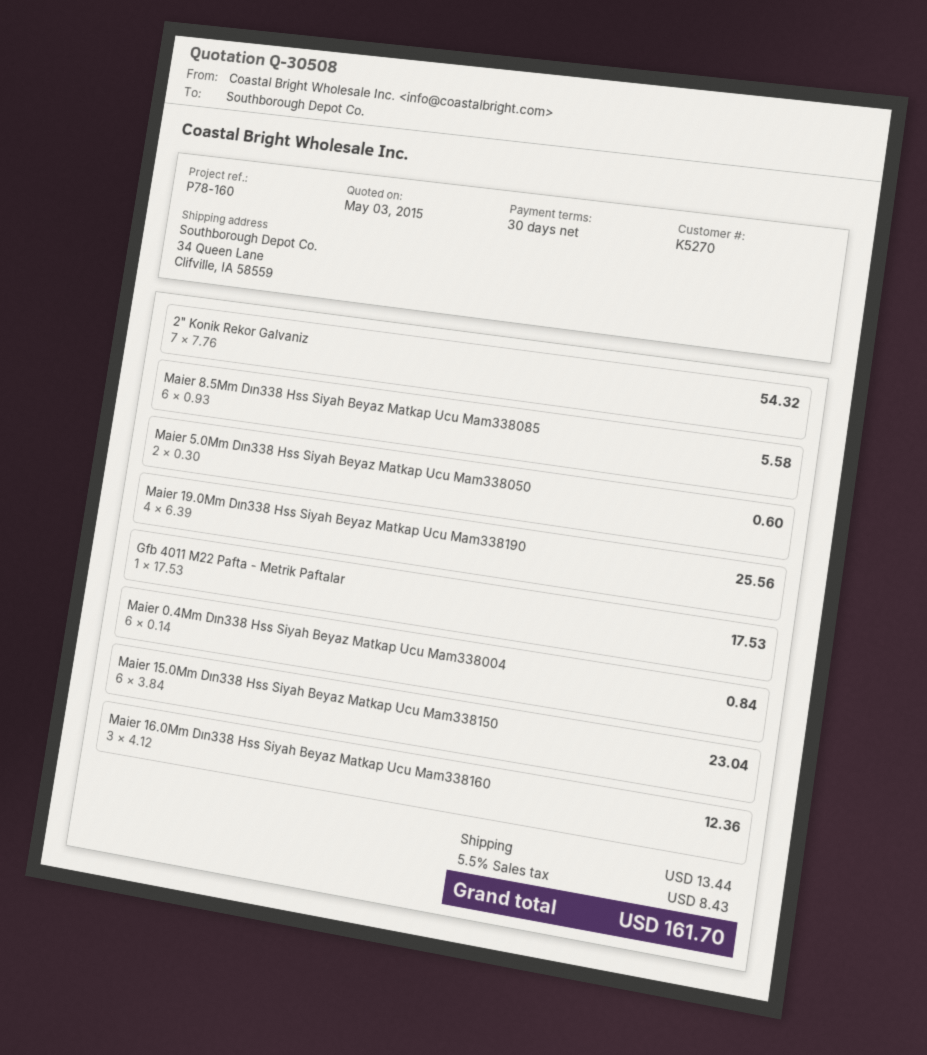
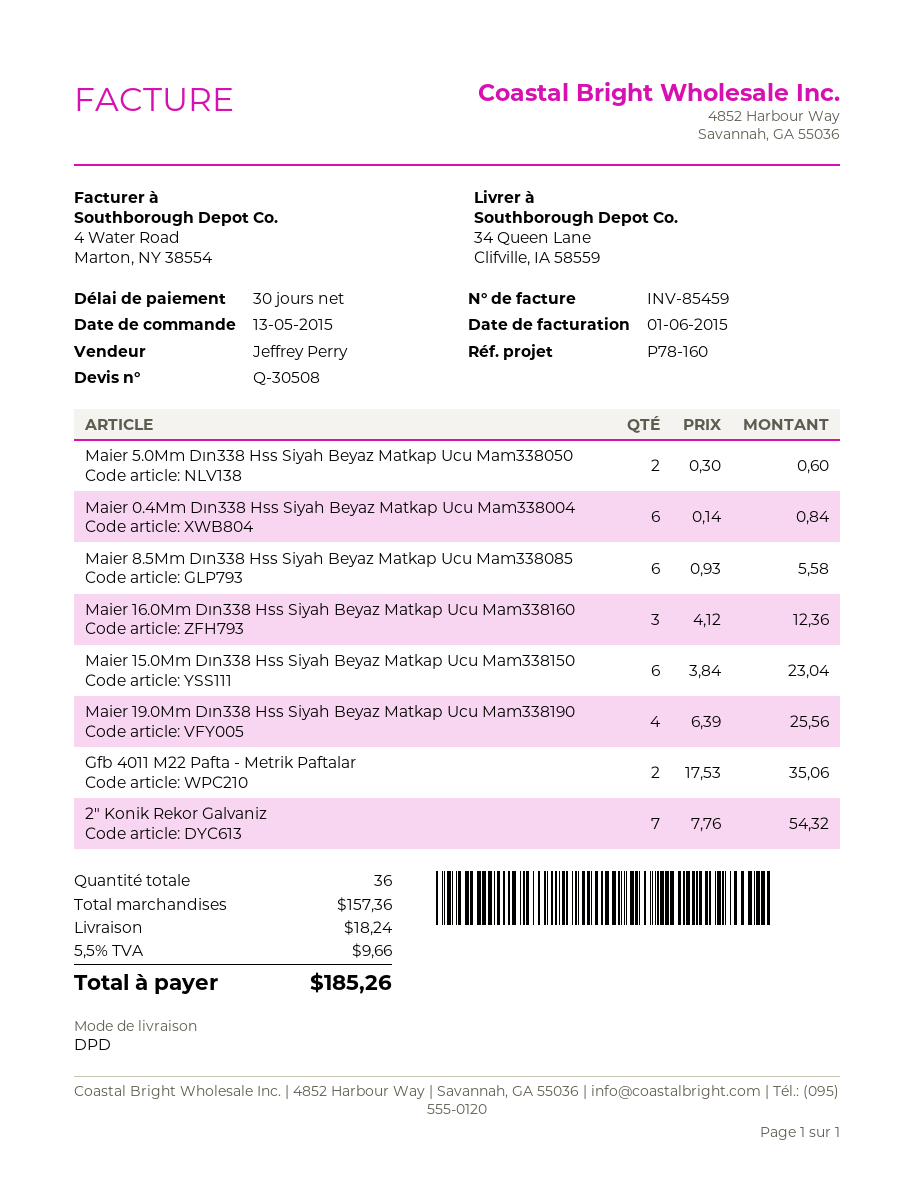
Gfb 4011 M22 Pafta - Metrik Paftalar: 1 x 17.53 = 17.53 -> 2 x 17.53 = 35.06
shipping: 13.44 -> 18.24
tax: 5.5% = 8.43 -> 5.5% = 9.66
total: 161.70 -> 185.26

